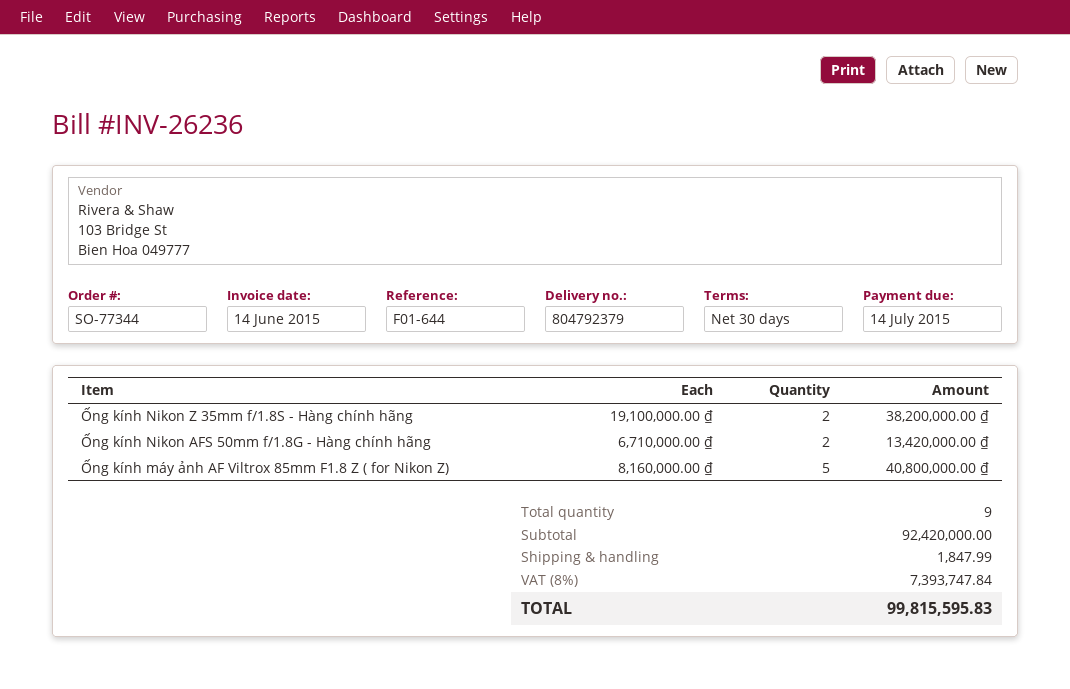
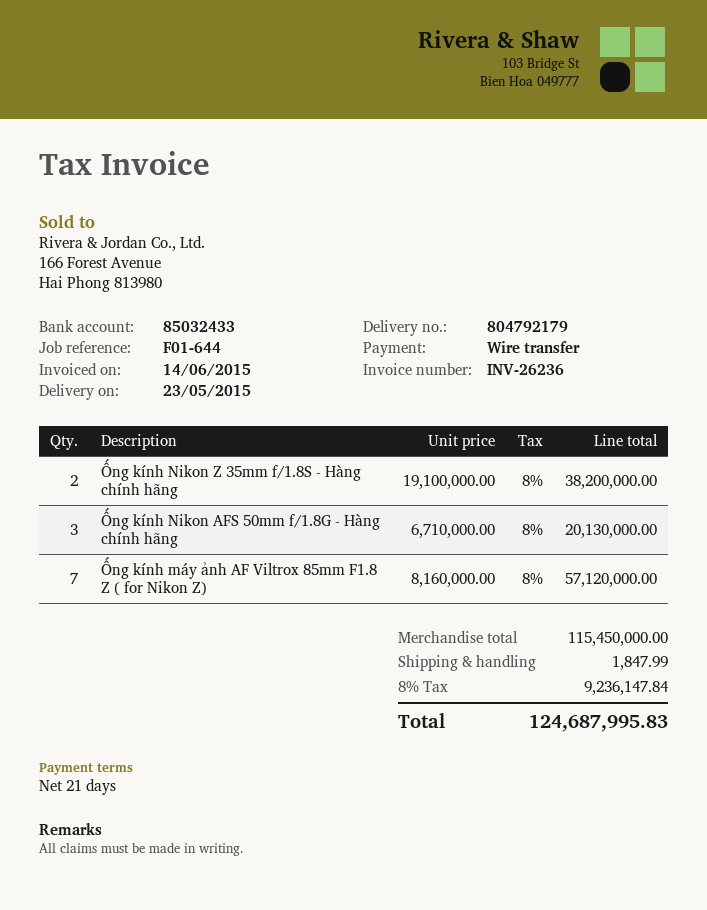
delivery note number: 804792379 -> 804792179
payment terms: 30 days -> 21 days
Ống kính Nikon AFS 50mm f/1.8G - Hàng chính hãng: 2 x 6710000.00 = 13420000.00 -> 3 x 6710000.00 = 20130000.00
Ống kính máy ảnh AF Viltrox 85mm F1.8 Z ( for Nikon Z): 5 x 8160000.00 = 40800000.00 -> 7 x 8160000.00 = 57120000.00
subtotal: 92420000.00 -> 115450000.00
tax: 8% = 7393747.84 -> 8% = 9236147.84
total: 99815595.83 -> 124687995.83

